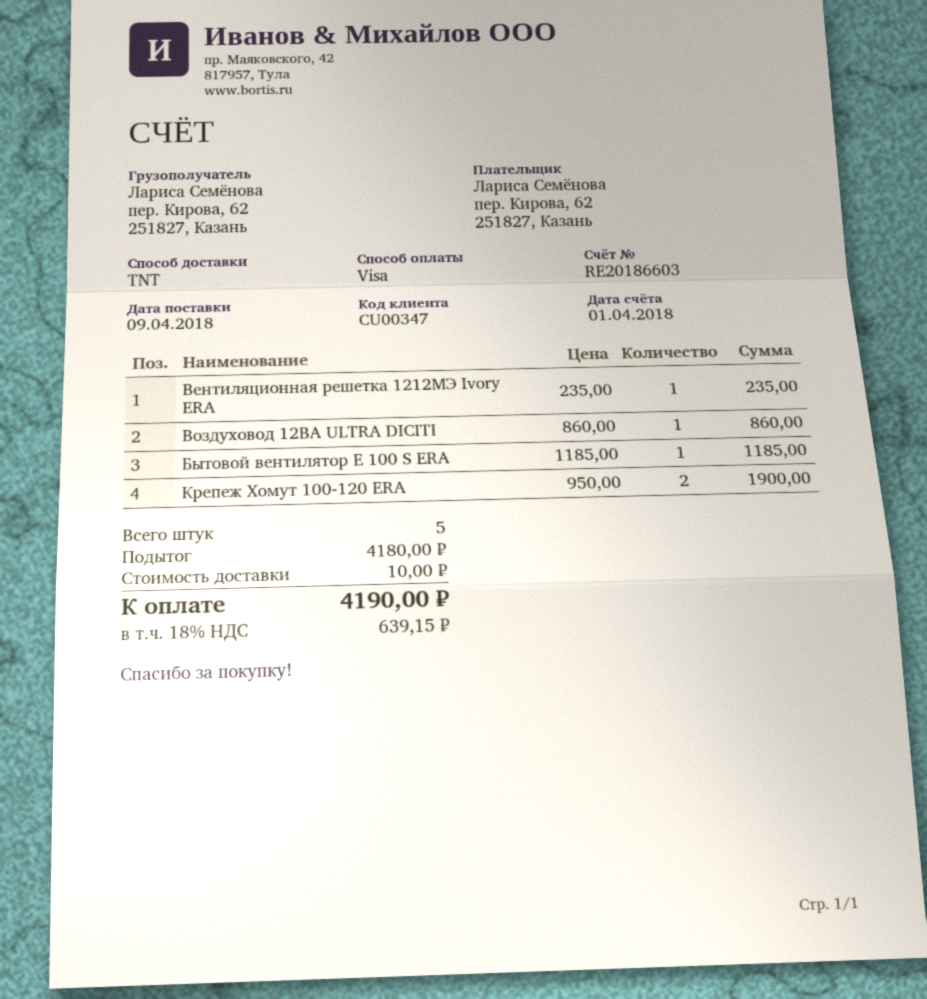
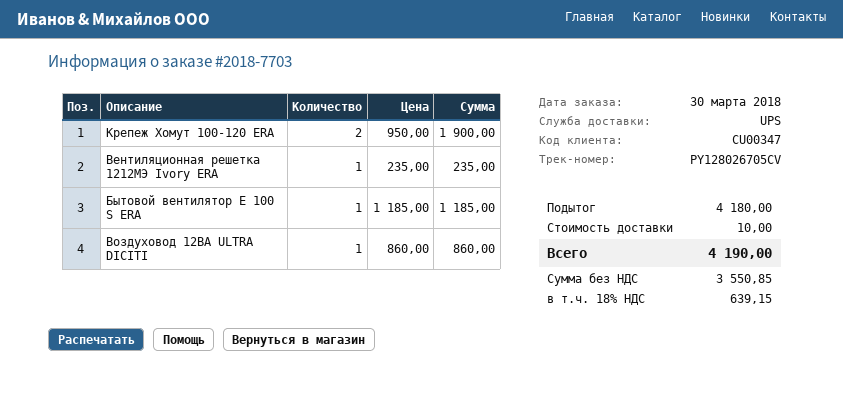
shipping method: TNT -> UPS

